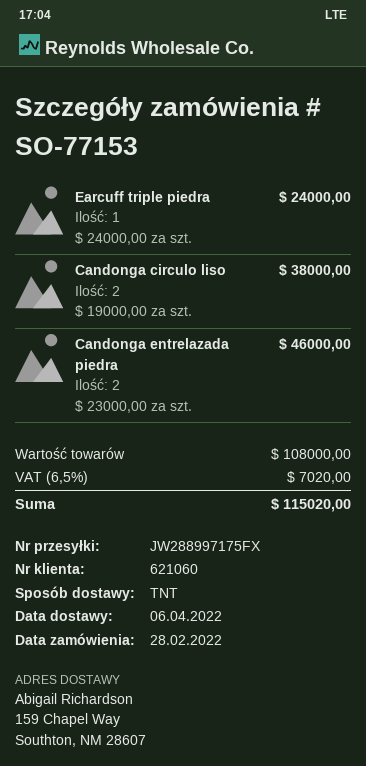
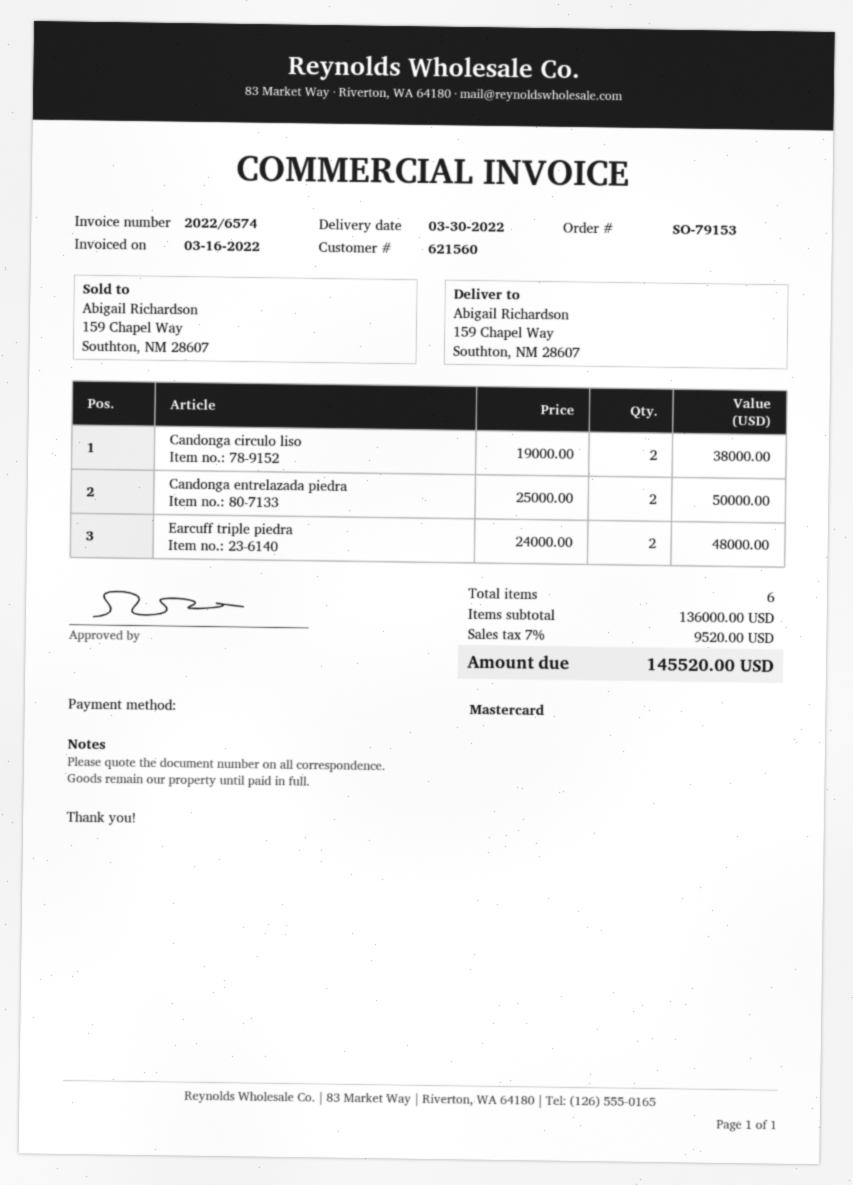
order number: SO-77153 -> SO-79153
delivery date: 2022-04-06 -> 2022-03-30
customer number: 621060 -> 621560
Earcuff triple piedra: 1 x 24000.00 = 24000.00 -> 2 x 24000.00 = 48000.00
Candonga entrelazada piedra: 2 x 23000.00 = 46000.00 -> 2 x 25000.00 = 50000.00
subtotal: 108000.00 -> 136000.00
tax: 6.5% = 7020.00 -> 7% = 9520.00
total: 115020.00 -> 145520.00

